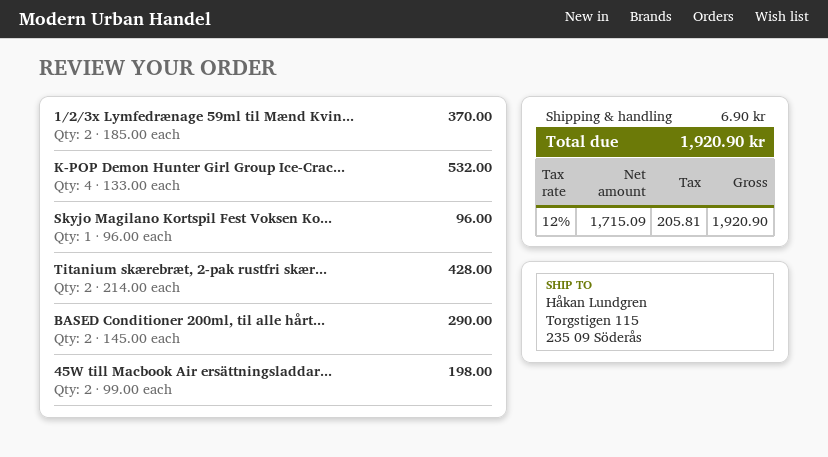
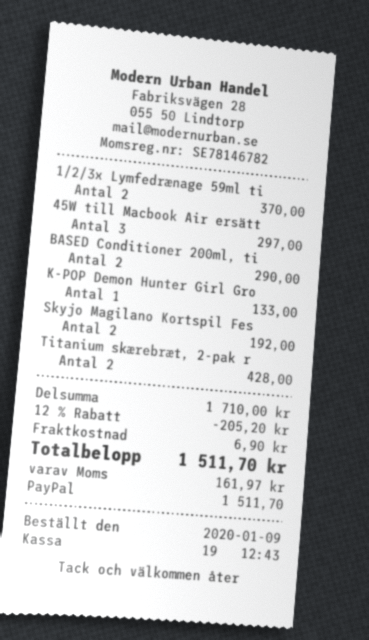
K-POP Demon Hunter Girl Group Ice-Crac...: 4 for 532.00 -> 1 for 133.00
Skyjo Magilano Kortspil Fest Voksen Ko...: 1 for 96.00 -> 2 for 192.00
45W till Macbook Air ersättningsladdar...: 2 for 198.00 -> 3 for 297.00
discount: none -> 12% = 205.20
tax: 205.81 -> 161.97
total: 1920.90 -> 1511.70

